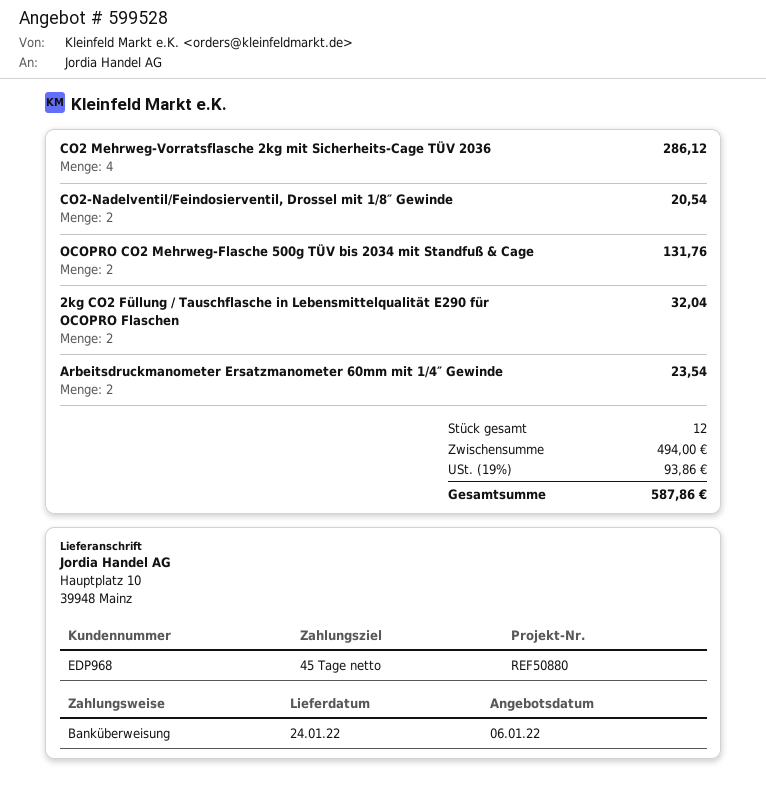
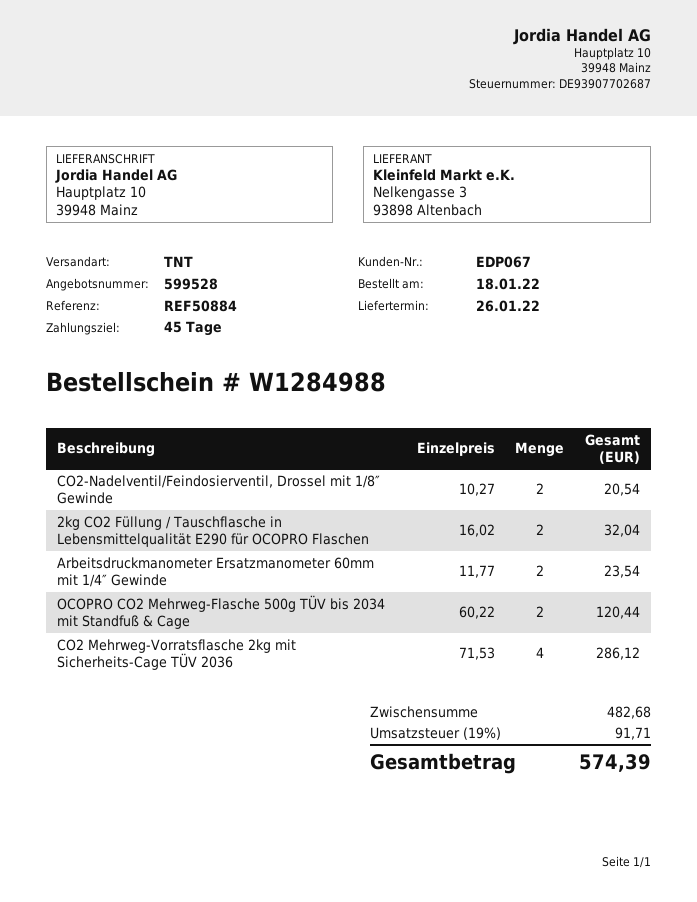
delivery date: 2022-01-24 -> 2022-01-26
customer number: EDP968 -> EDP067
reference: REF50880 -> REF50884
OCOPRO CO2 Mehrweg-Flasche 500g TÜV bis 2034 mit Standfuß & Cage: 2 for 131.76 -> 2 for 120.44
subtotal: 494.00 -> 482.68
tax: 19% = 93.86 -> 19% = 91.71
total: 587.86 -> 574.39

